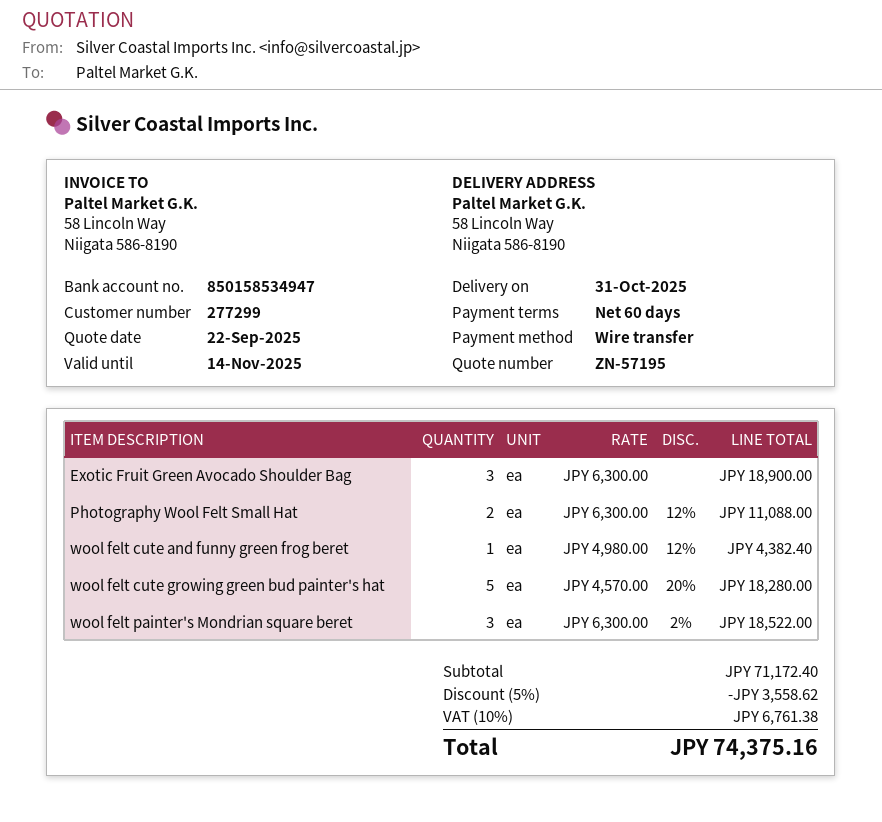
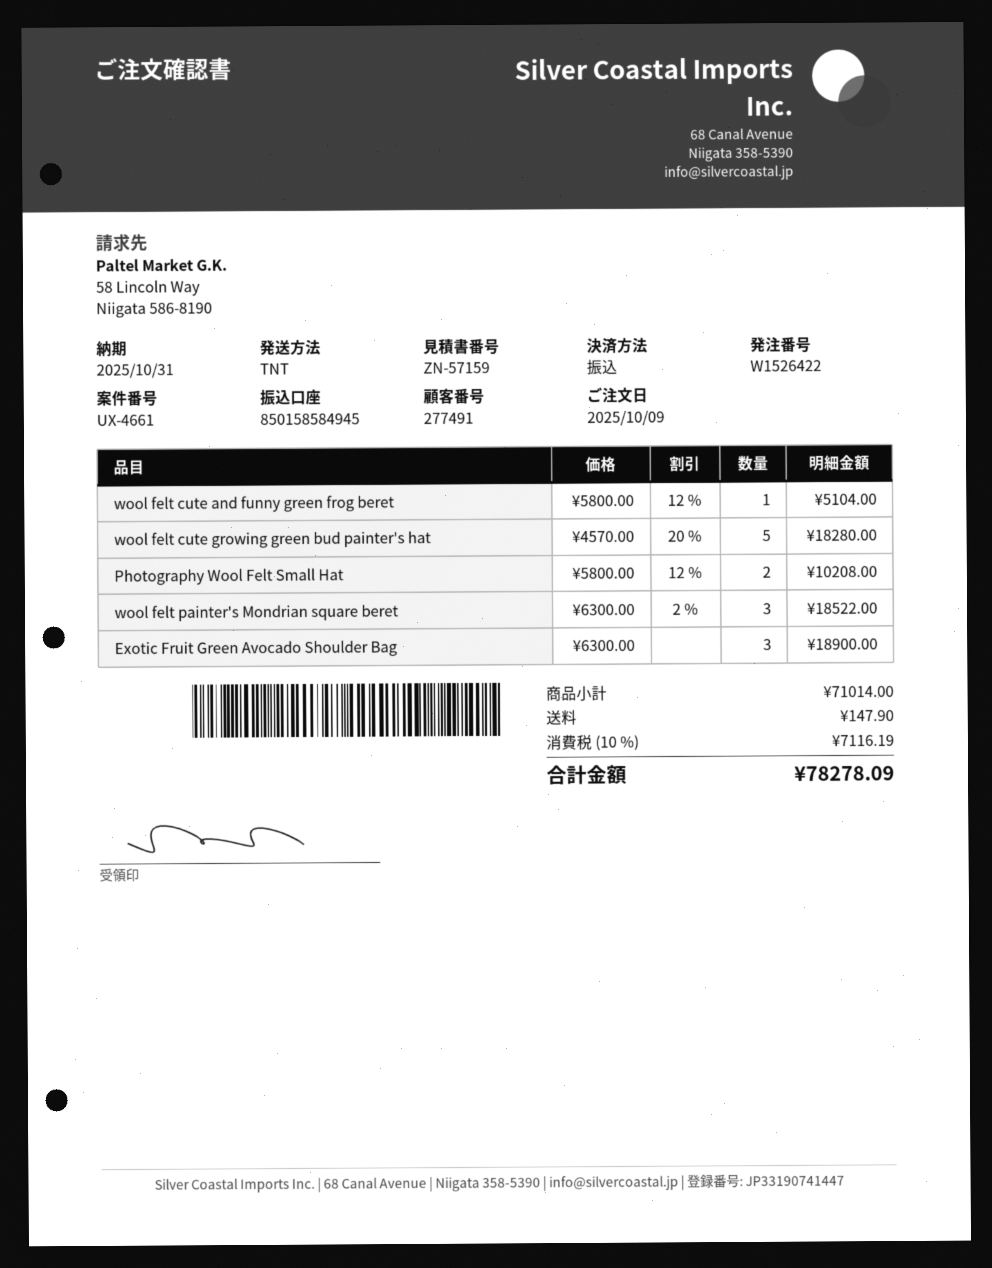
quote number: ZN-57195 -> ZN-57159
customer number: 277299 -> 277491
bank account: 850158534947 -> 850158584945
Photography Wool Felt Small Hat: 2 x 6300.00 - 12% = 11088.00 -> 2 x 5800.00 - 12% = 10208.00
wool felt cute and funny green frog beret: 1 x 4980.00 - 12% = 4382.40 -> 1 x 5800.00 - 12% = 5104.00
subtotal: 71172.40 -> 71014.00
discount: 5% = 3558.62 -> none
shipping: none -> 147.90
tax: 10% = 6761.38 -> 10% = 7116.19
total: 74375.16 -> 78278.09

